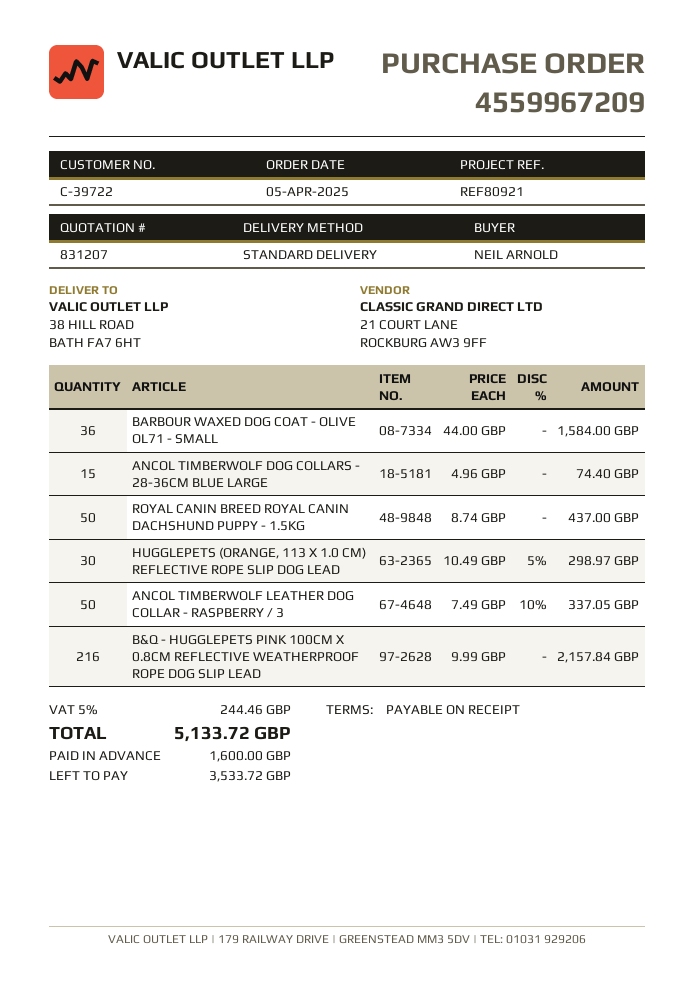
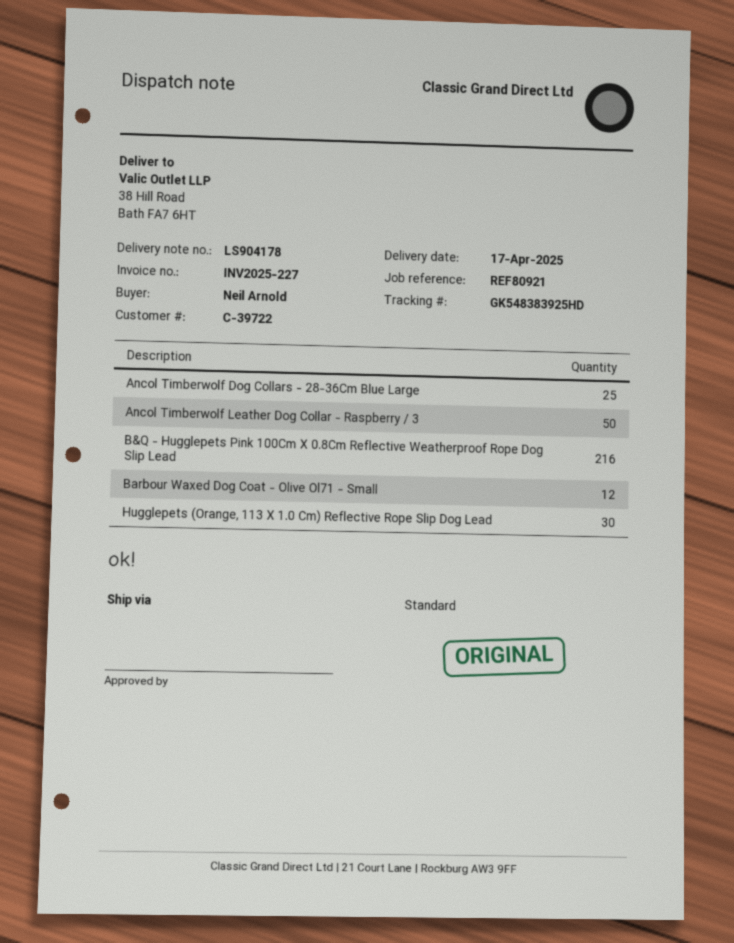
BARBOUR WAXED DOG COAT - OLIVE OL71 - SMALL: 36 -> 12
ANCOL TIMBERWOLF DOG COLLARS - 28-36CM BLUE LARGE: 15 -> 25
ROYAL CANIN BREED ROYAL CANIN DACHSHUND PUPPY - 1.5KG: 50 -> none

